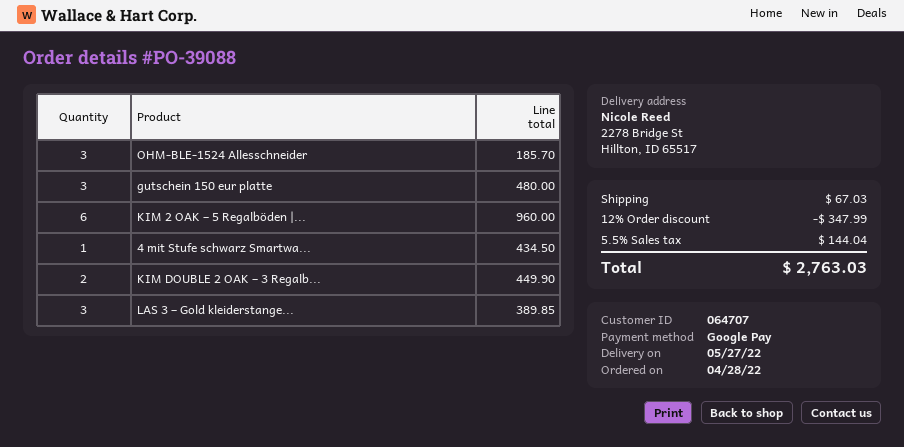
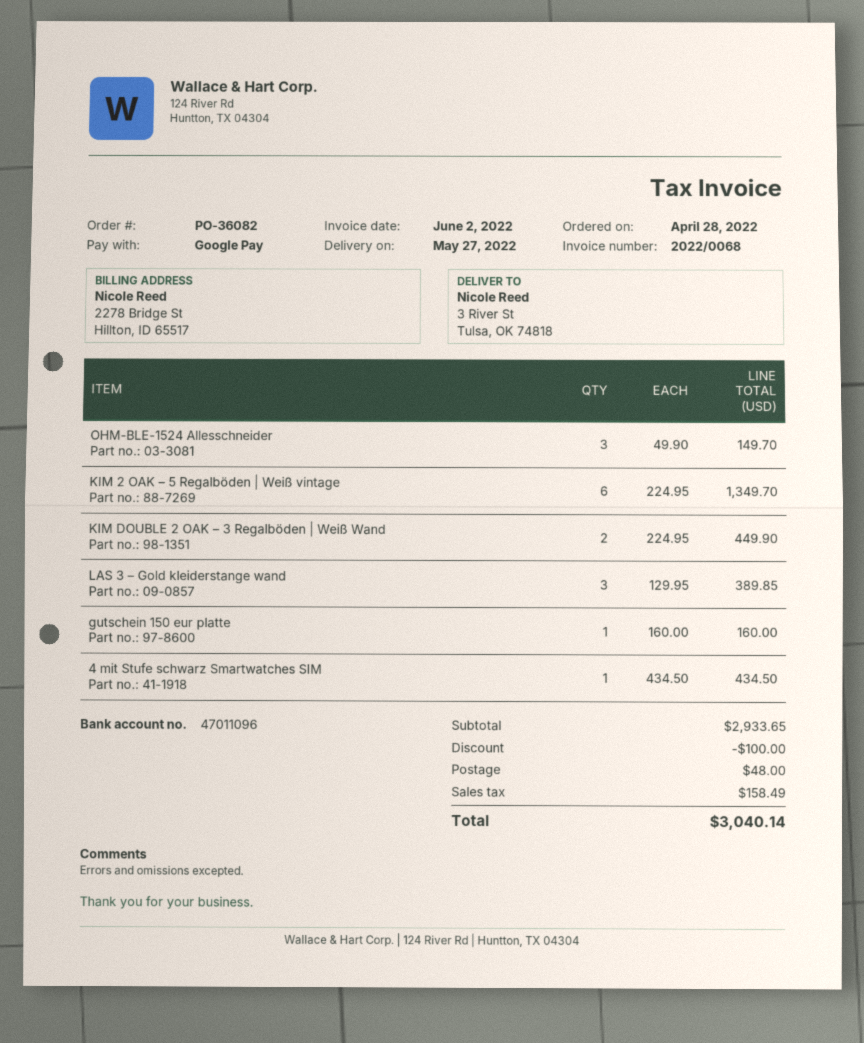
order number: PO-39088 -> PO-36082
ship to: 2278 Bridge St, Hillton, ID 65517 -> 3 River St, Tulsa, OK 74818
OHM-BLE-1524 Allesschneider: 3 for 185.70 -> 3 for 149.70
gutschein 150 eur platte: 3 for 480.00 -> 1 for 160.00
KIM 2 OAK – 5 Regalböden |...: 6 for 960.00 -> 6 for 1349.70
discount: 347.99 -> 100.00
shipping: 67.03 -> 48.00
tax: 144.04 -> 158.49
total: 2763.03 -> 3040.14

